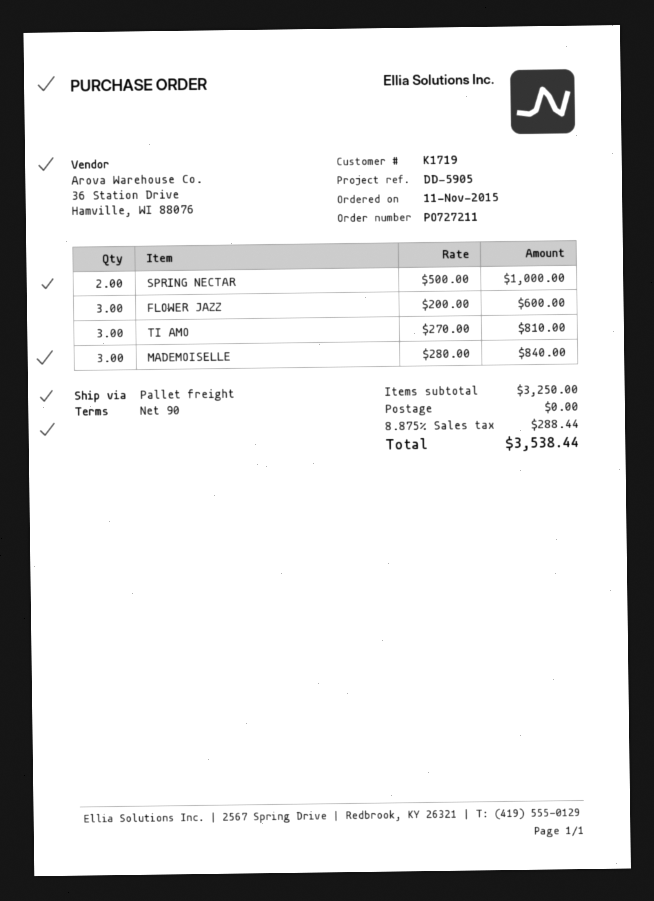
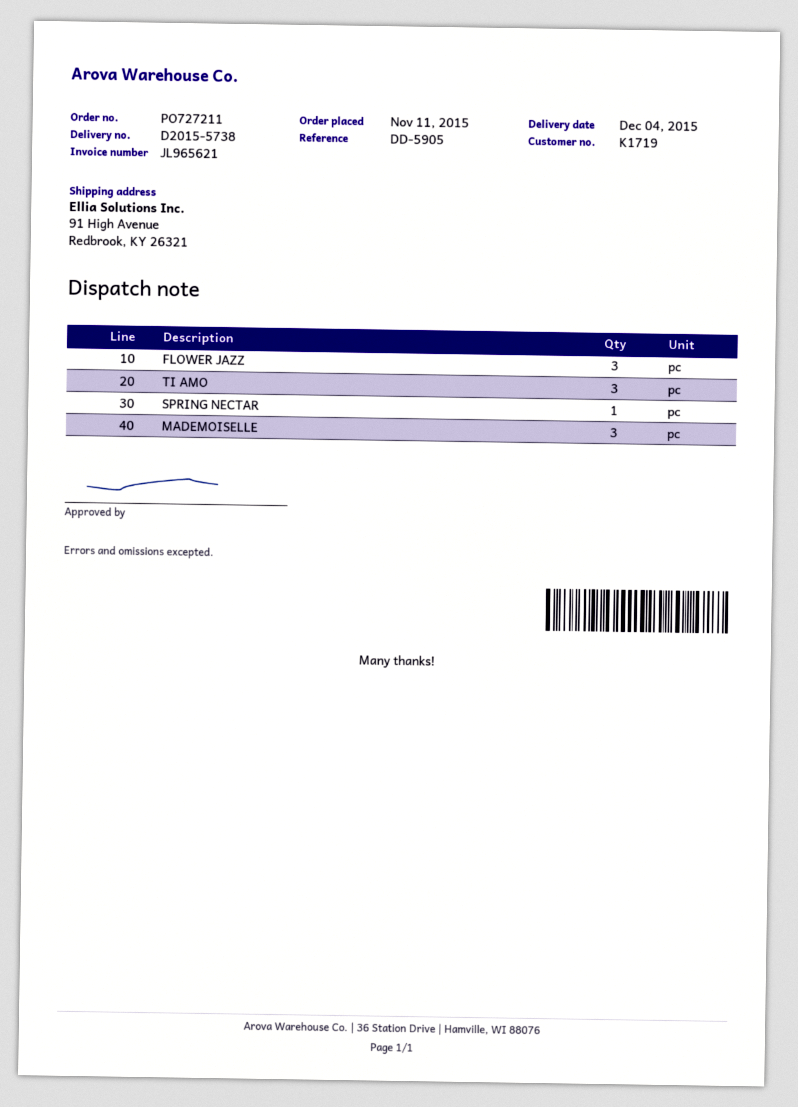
SPRING NECTAR: 2 -> 1

